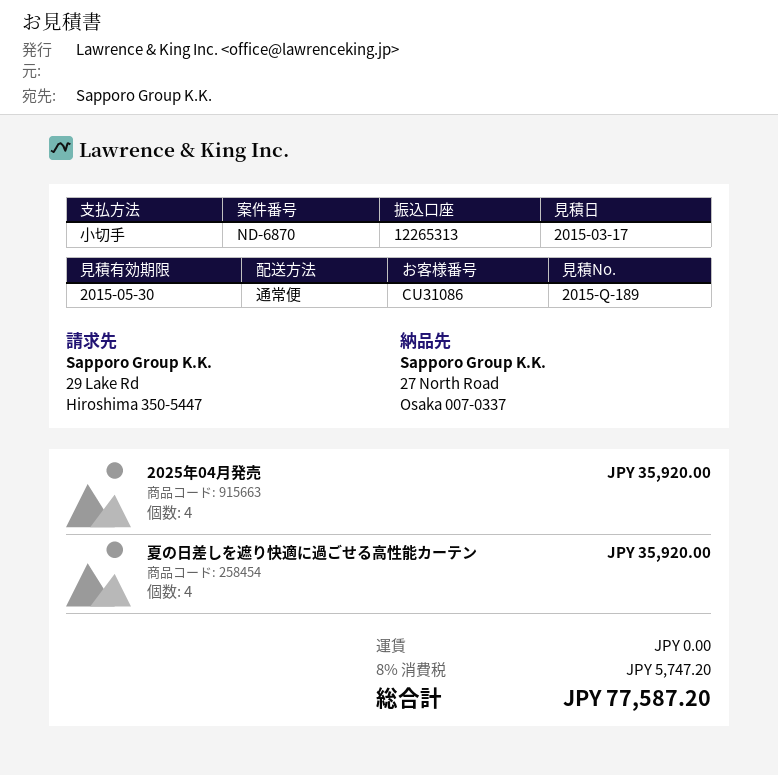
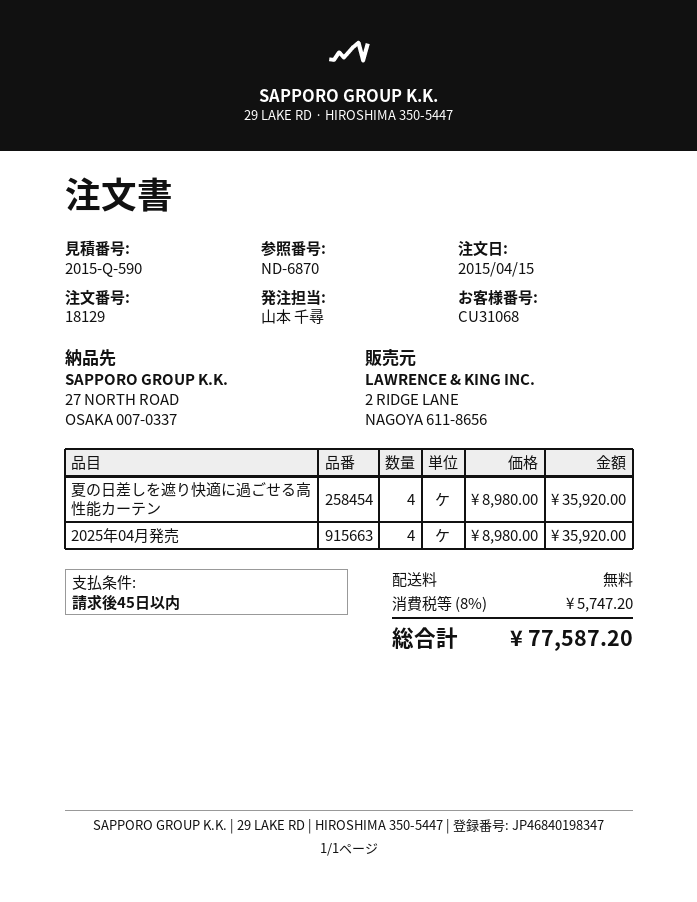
quote number: 2015-Q-189 -> 2015-Q-590
customer number: CU31086 -> CU31068

